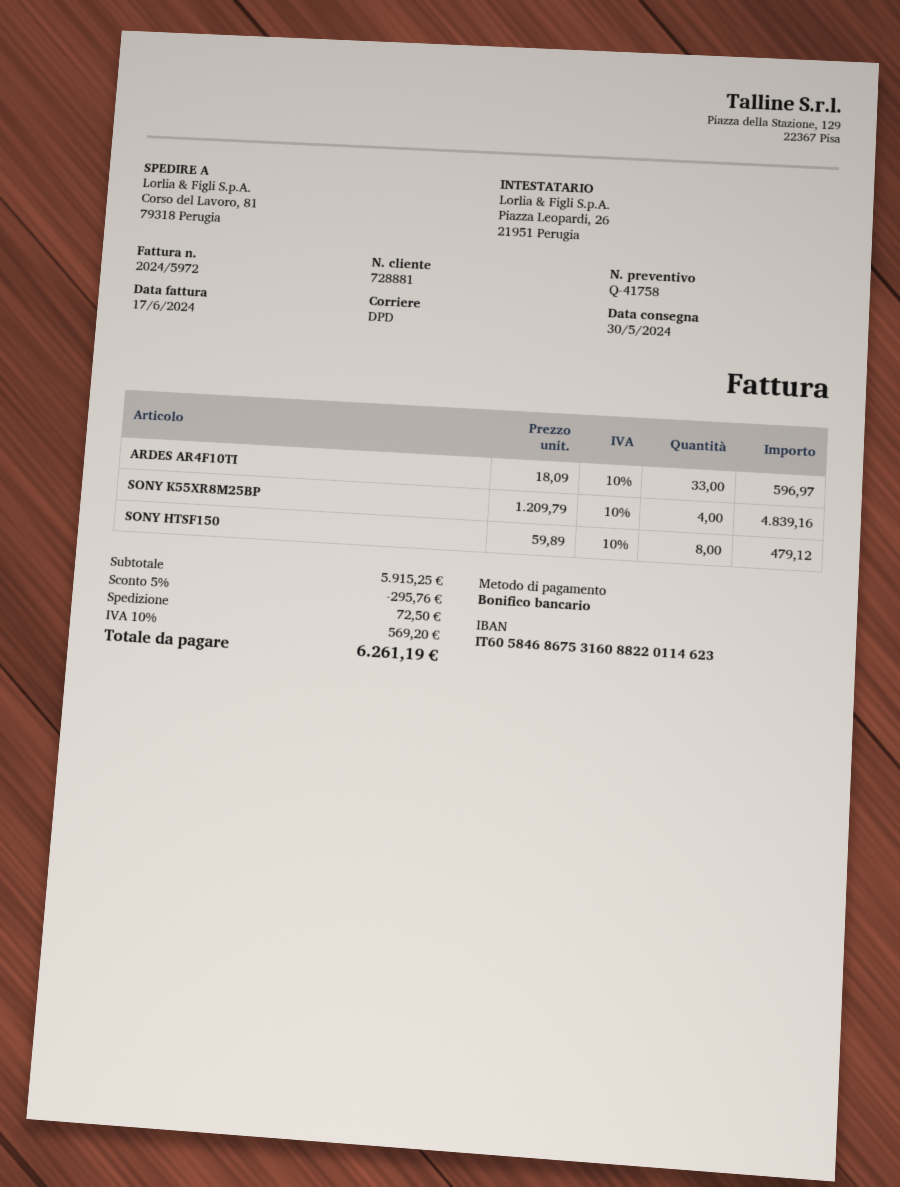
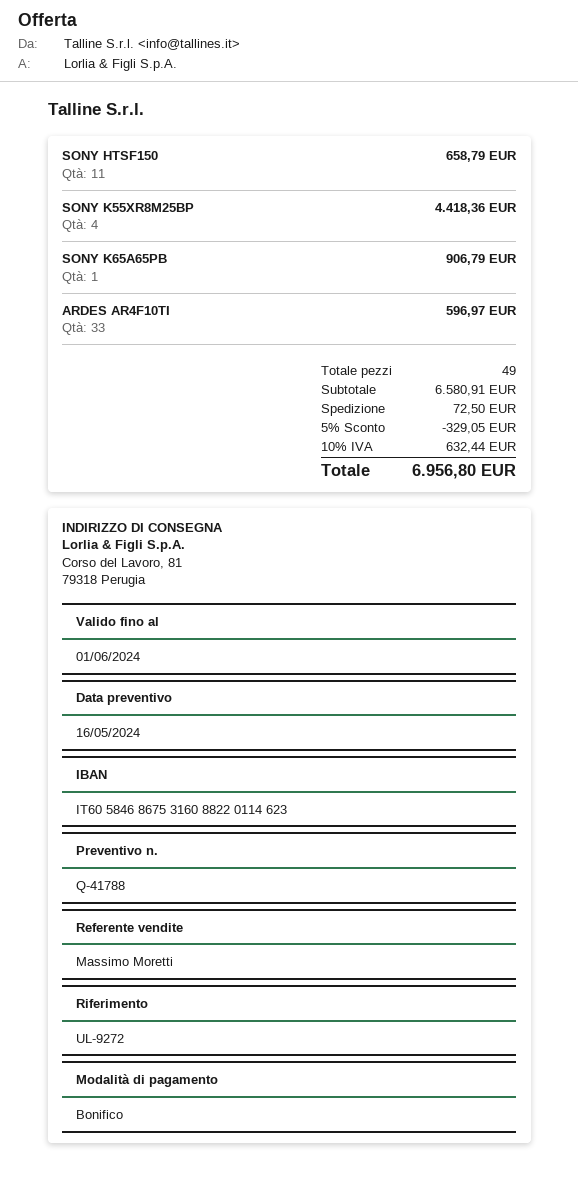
quote number: Q-41758 -> Q-41788
SONY K55XR8M25BP: 4 for 4839.16 -> 4 for 4418.36
SONY HTSF150: 8 for 479.12 -> 11 for 658.79
SONY K65A65PB: none -> 1 for 906.79
subtotal: 5915.25 -> 6580.91
discount: 5% = 295.76 -> 5% = 329.05
tax: 10% = 569.20 -> 10% = 632.44
total: 6261.19 -> 6956.80

